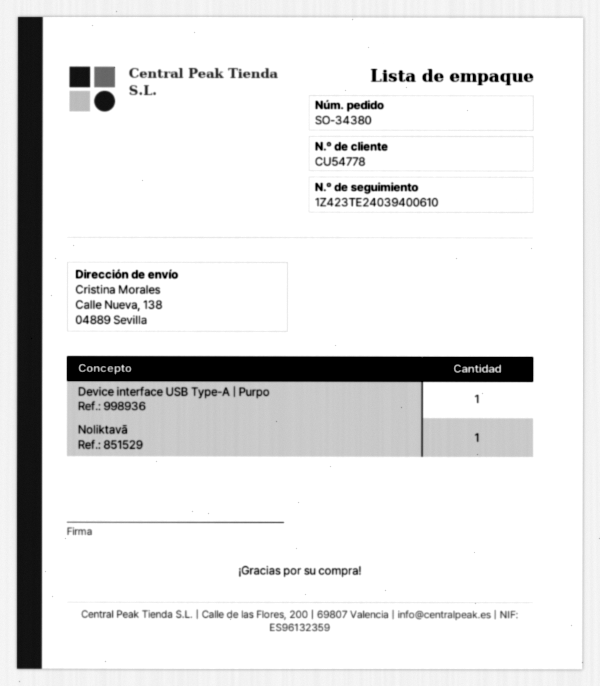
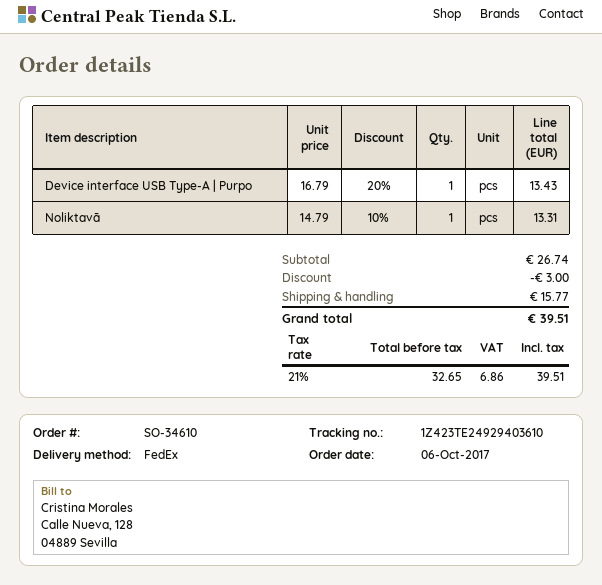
order number: SO-34380 -> SO-34610
tracking number: 1Z423TE24039400610 -> 1Z423TE24929403610

